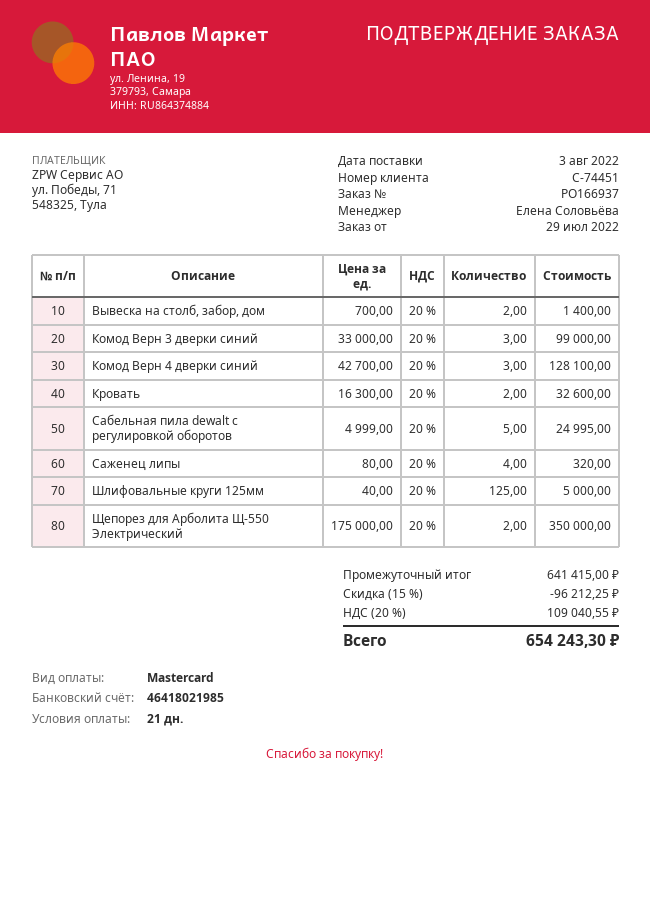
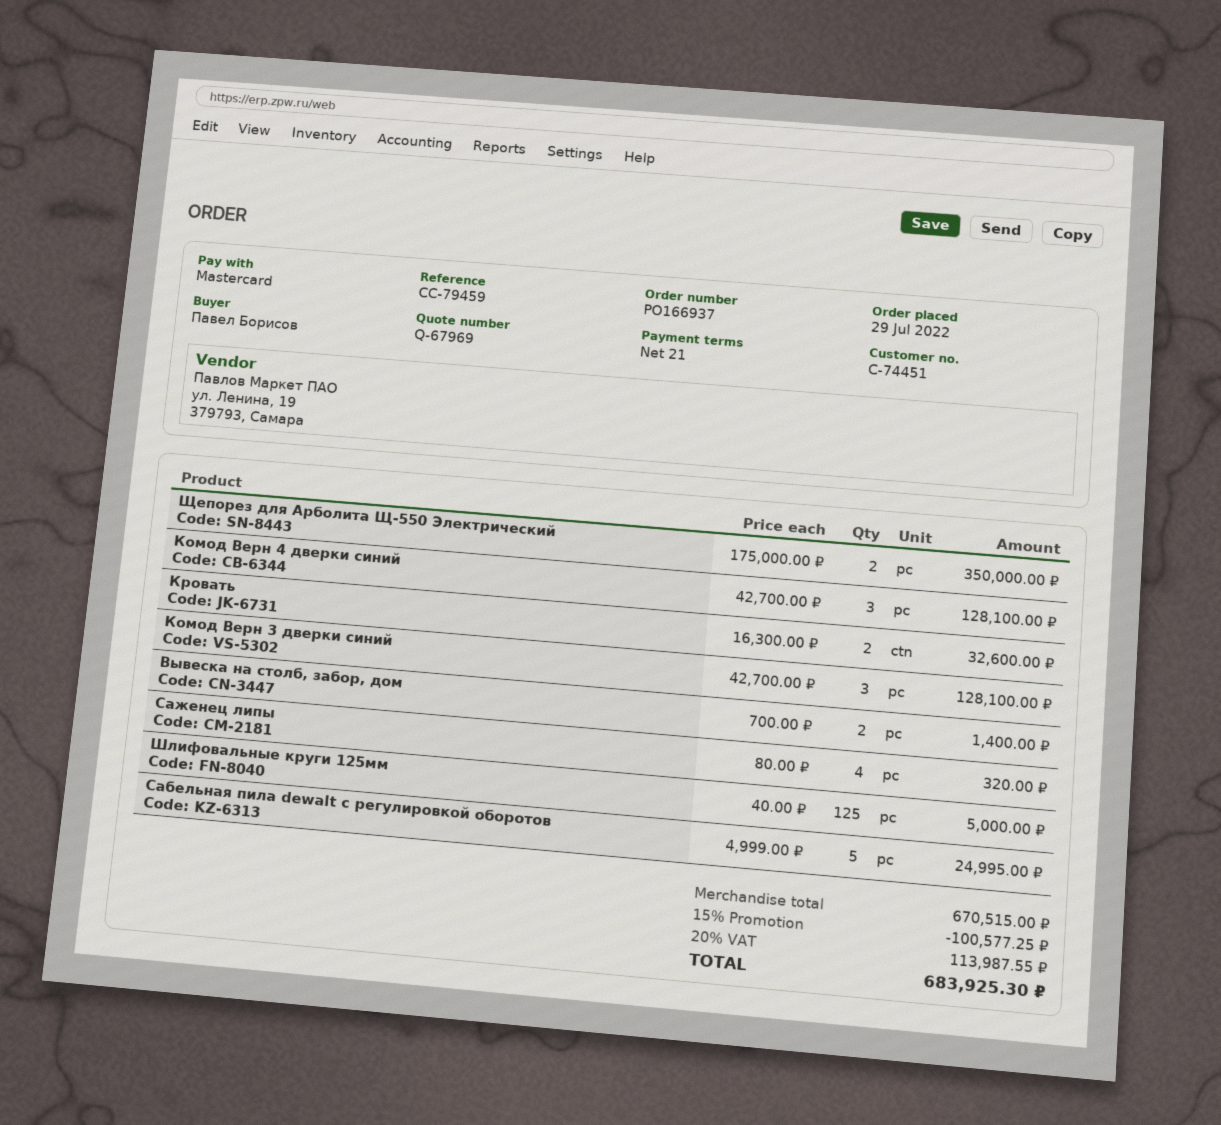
Комод Верн 3 дверки синий: 3 x 33000.00 = 99000.00 -> 3 x 42700.00 = 128100.00
subtotal: 641415.00 -> 670515.00
discount: 15% = 96212.25 -> 15% = 100577.25
tax: 20% = 109040.55 -> 20% = 113987.55
total: 654243.30 -> 683925.30

